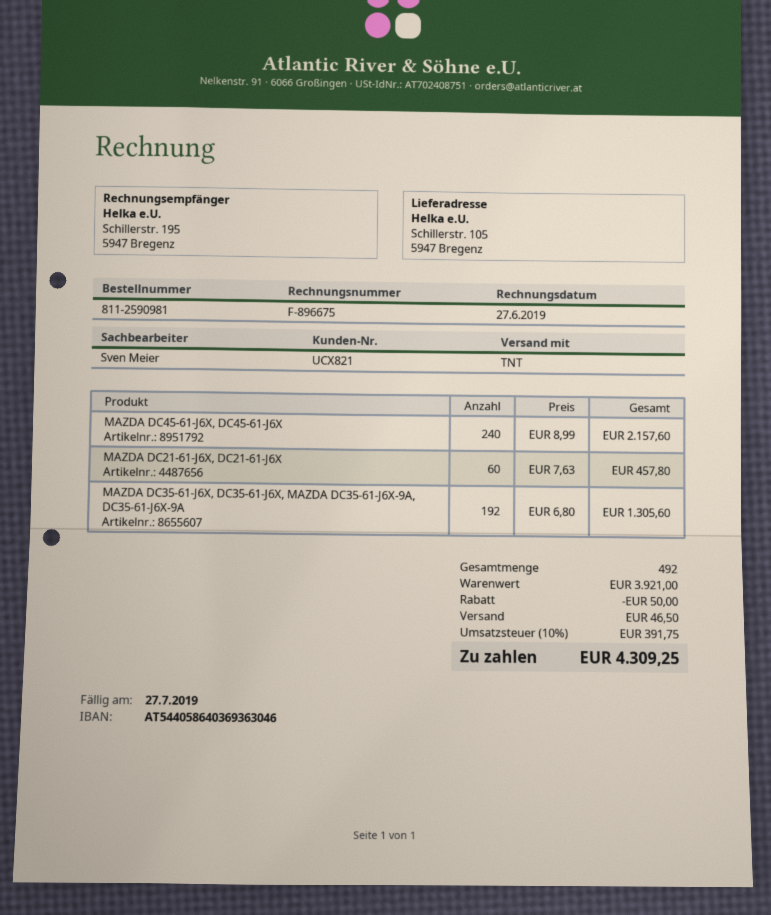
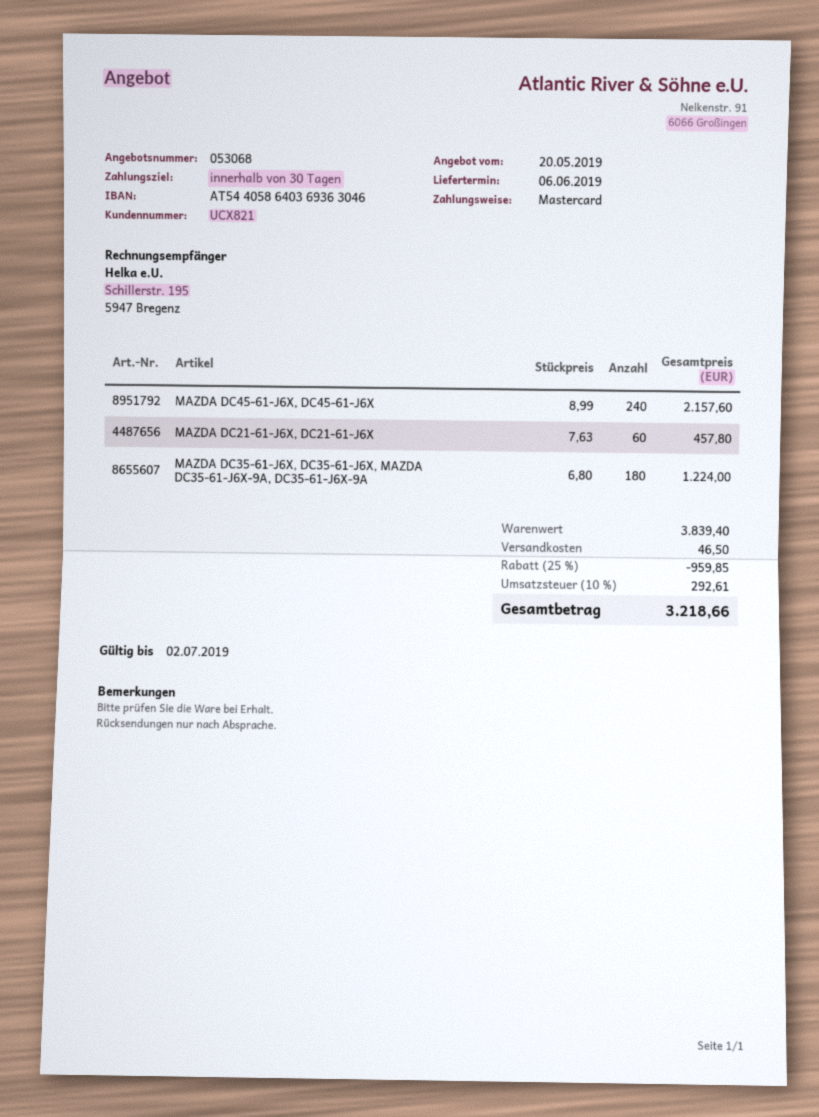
MAZDA DC35-61-J6X, DC35-61-J6X, MAZDA DC35-61-J6X-9A, DC35-61-J6X-9A: 192 x 6.80 = 1305.60 -> 180 x 6.80 = 1224.00
subtotal: 3921.00 -> 3839.40
discount: 50.00 -> 959.85
tax: 10% = 391.75 -> 10% = 292.61
total: 4309.25 -> 3218.66

